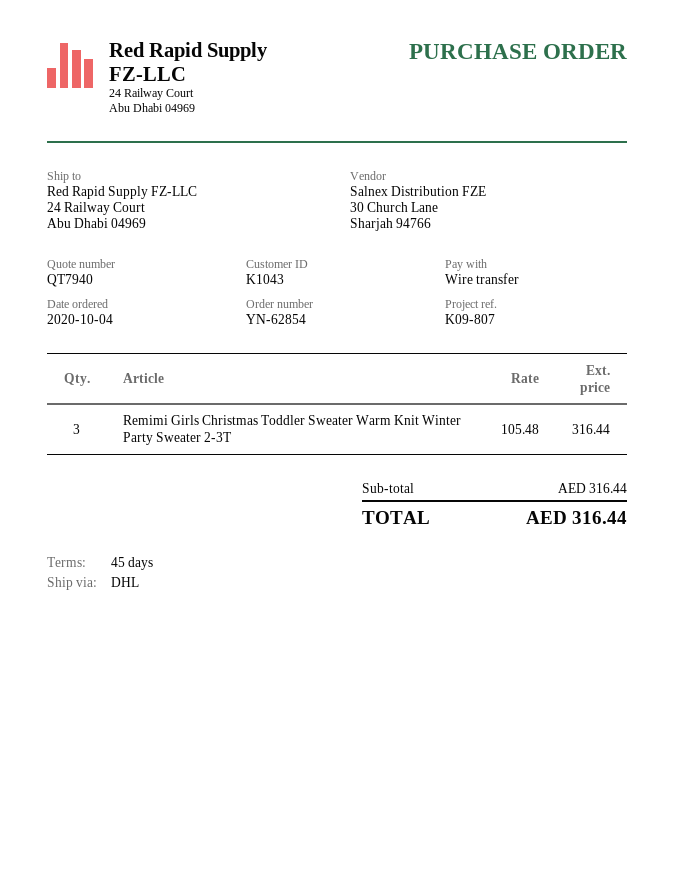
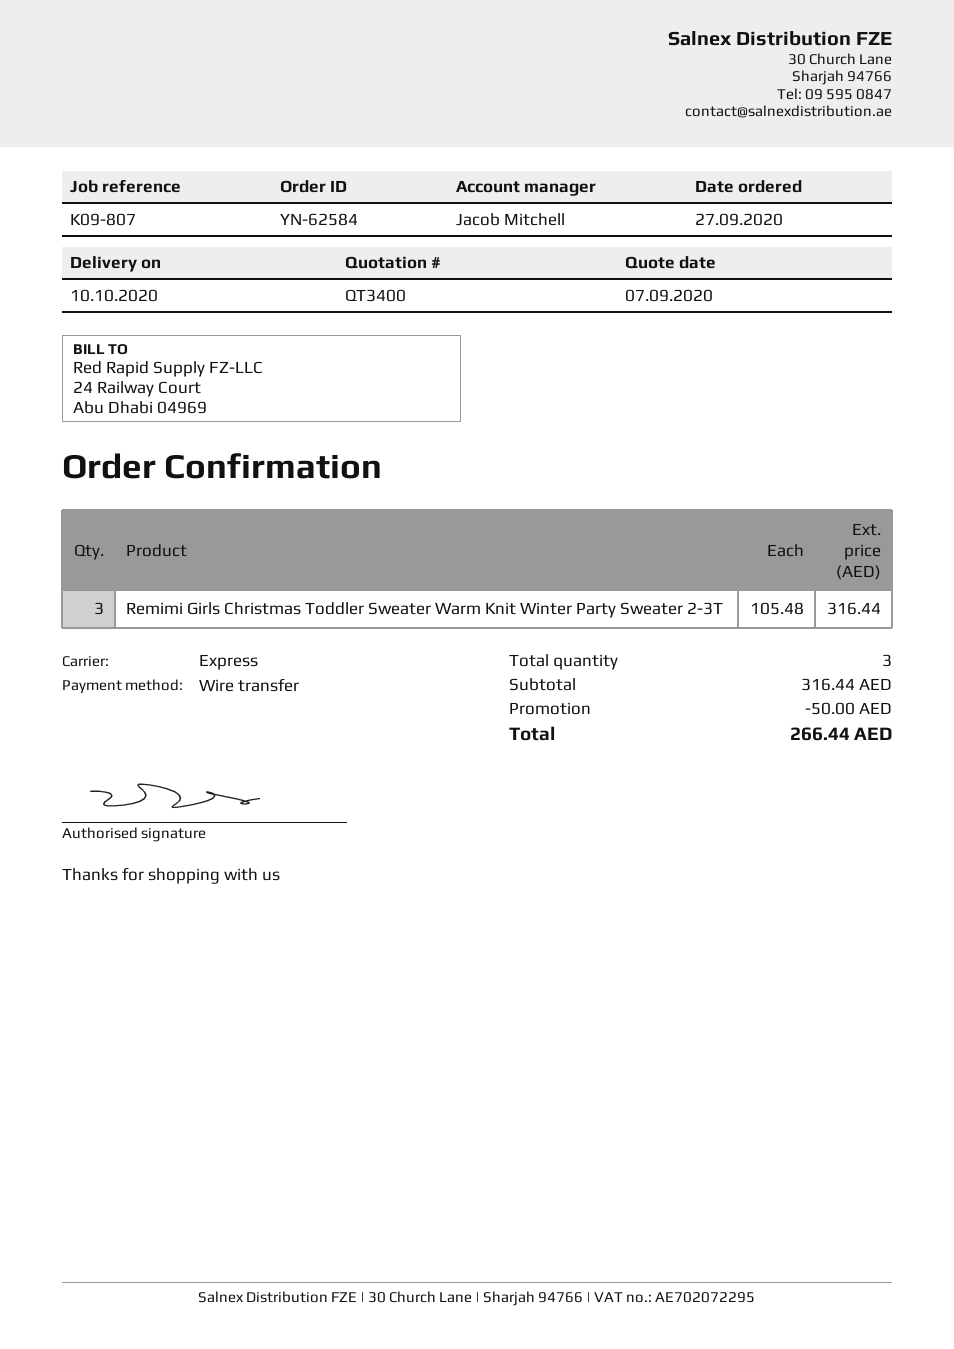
quote number: QT7940 -> QT3400
order number: YN-62854 -> YN-62584
order date: 2020-10-04 -> 2020-09-27
shipping method: DHL -> express
discount: none -> 50.00
total: 316.44 -> 266.44

